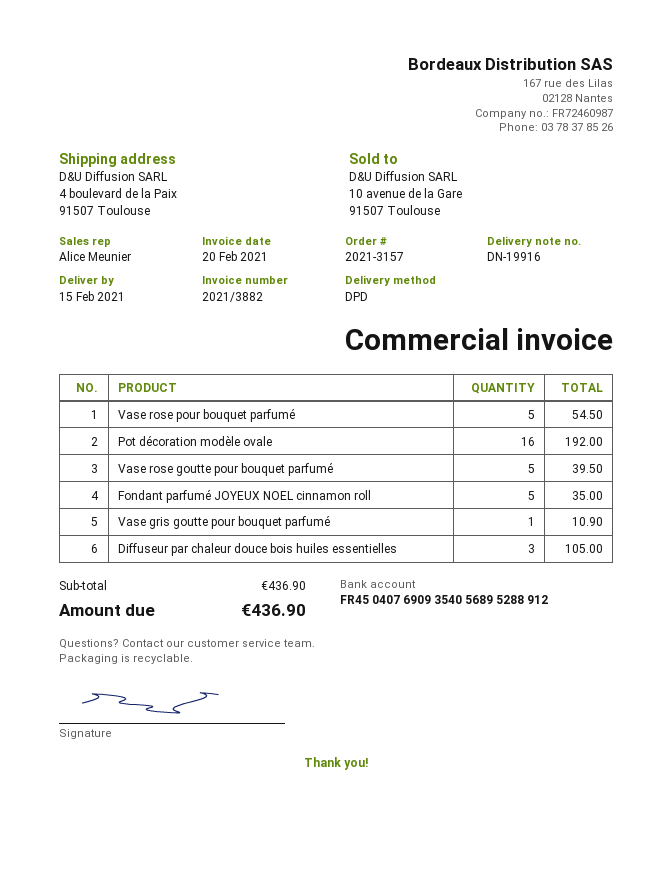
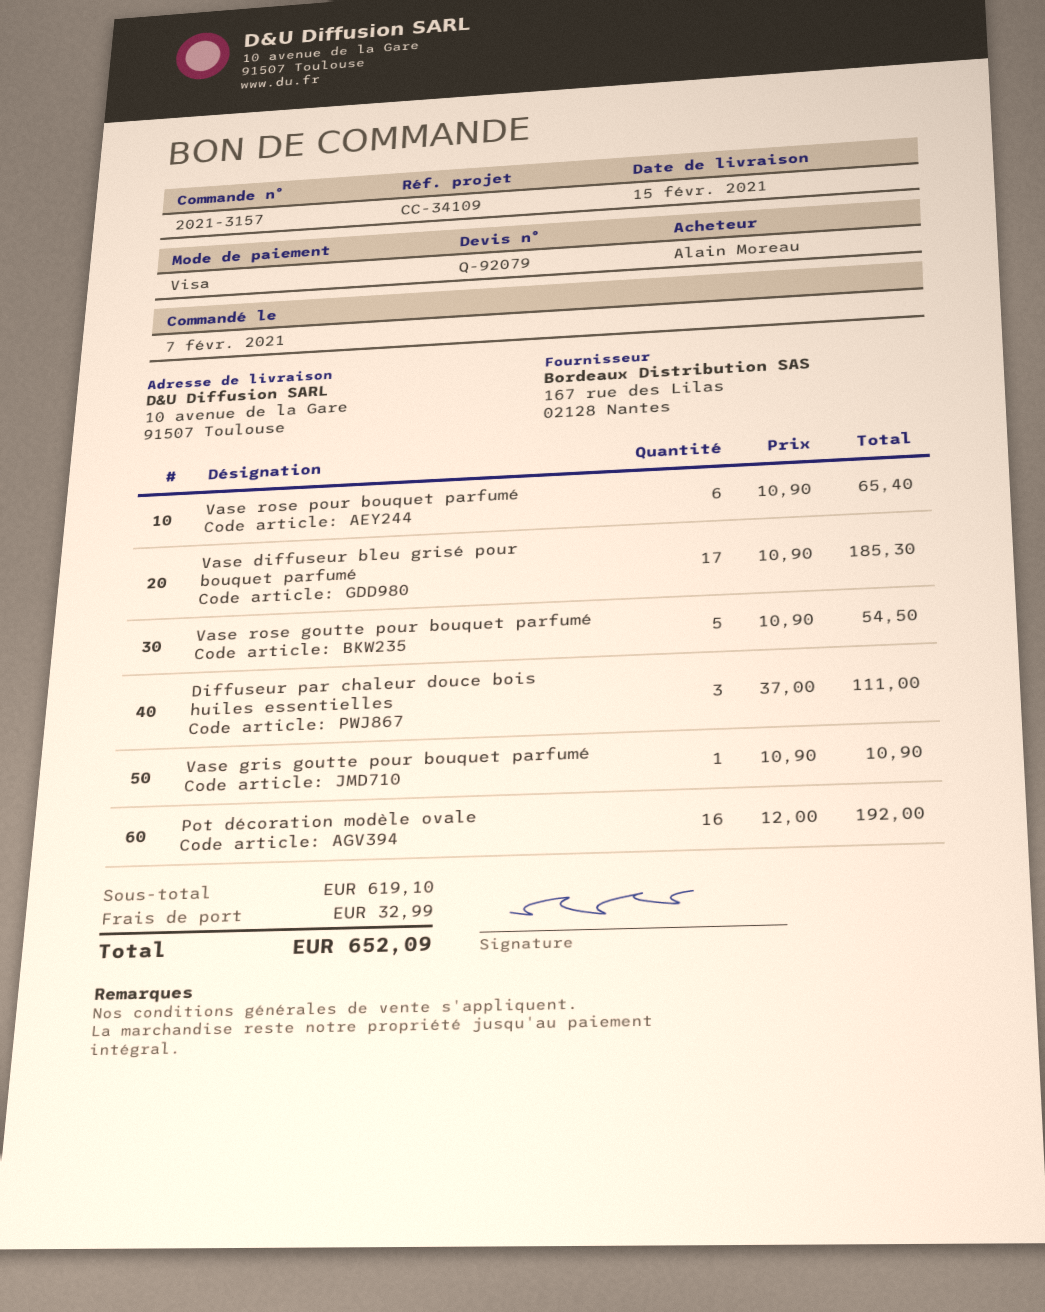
ship to: 4 boulevard de la Paix, 91507 Toulouse -> 10 avenue de la Gare, 91507 Toulouse
Vase rose pour bouquet parfumé: 5 for 54.50 -> 6 for 65.40
Vase rose goutte pour bouquet parfumé: 5 for 39.50 -> 5 for 54.50
Fondant parfumé JOYEUX NOEL cinnamon roll: 5 for 35.00 -> none
Diffuseur par chaleur douce bois huiles essentielles: 3 for 105.00 -> 3 for 111.00
Vase diffuseur bleu grisé pour bouquet parfumé: none -> 17 for 185.30
subtotal: 436.90 -> 619.10
shipping: none -> 32.99
total: 436.90 -> 652.09

